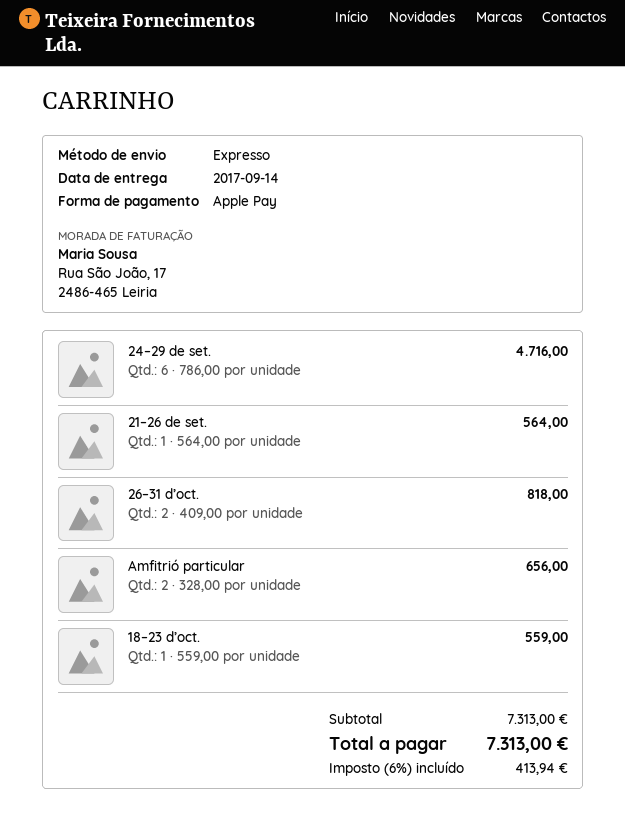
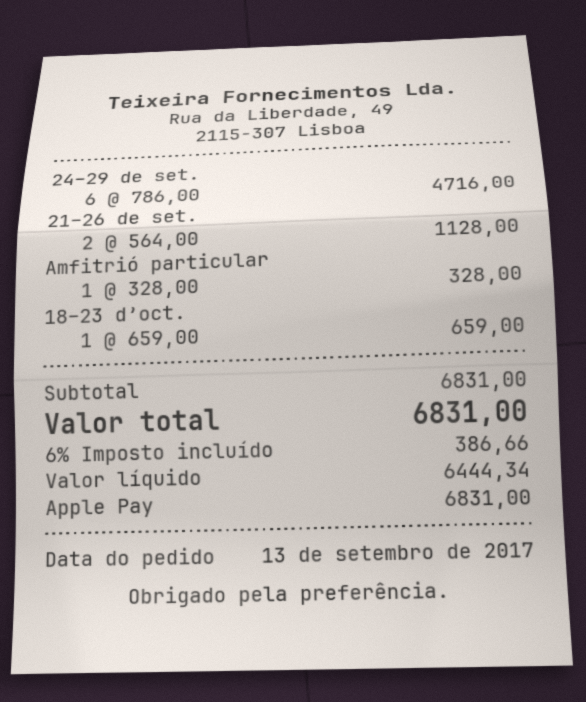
21–26 de set.: 1 x 564.00 = 564.00 -> 2 x 564.00 = 1128.00
26–31 d’oct.: 2 x 409.00 = 818.00 -> none
Amfitrió particular: 2 x 328.00 = 656.00 -> 1 x 328.00 = 328.00
18–23 d’oct.: 1 x 559.00 = 559.00 -> 1 x 659.00 = 659.00
subtotal: 7313.00 -> 6831.00
tax: 6% = 413.94 -> 6% = 386.66
total: 7313.00 -> 6831.00

